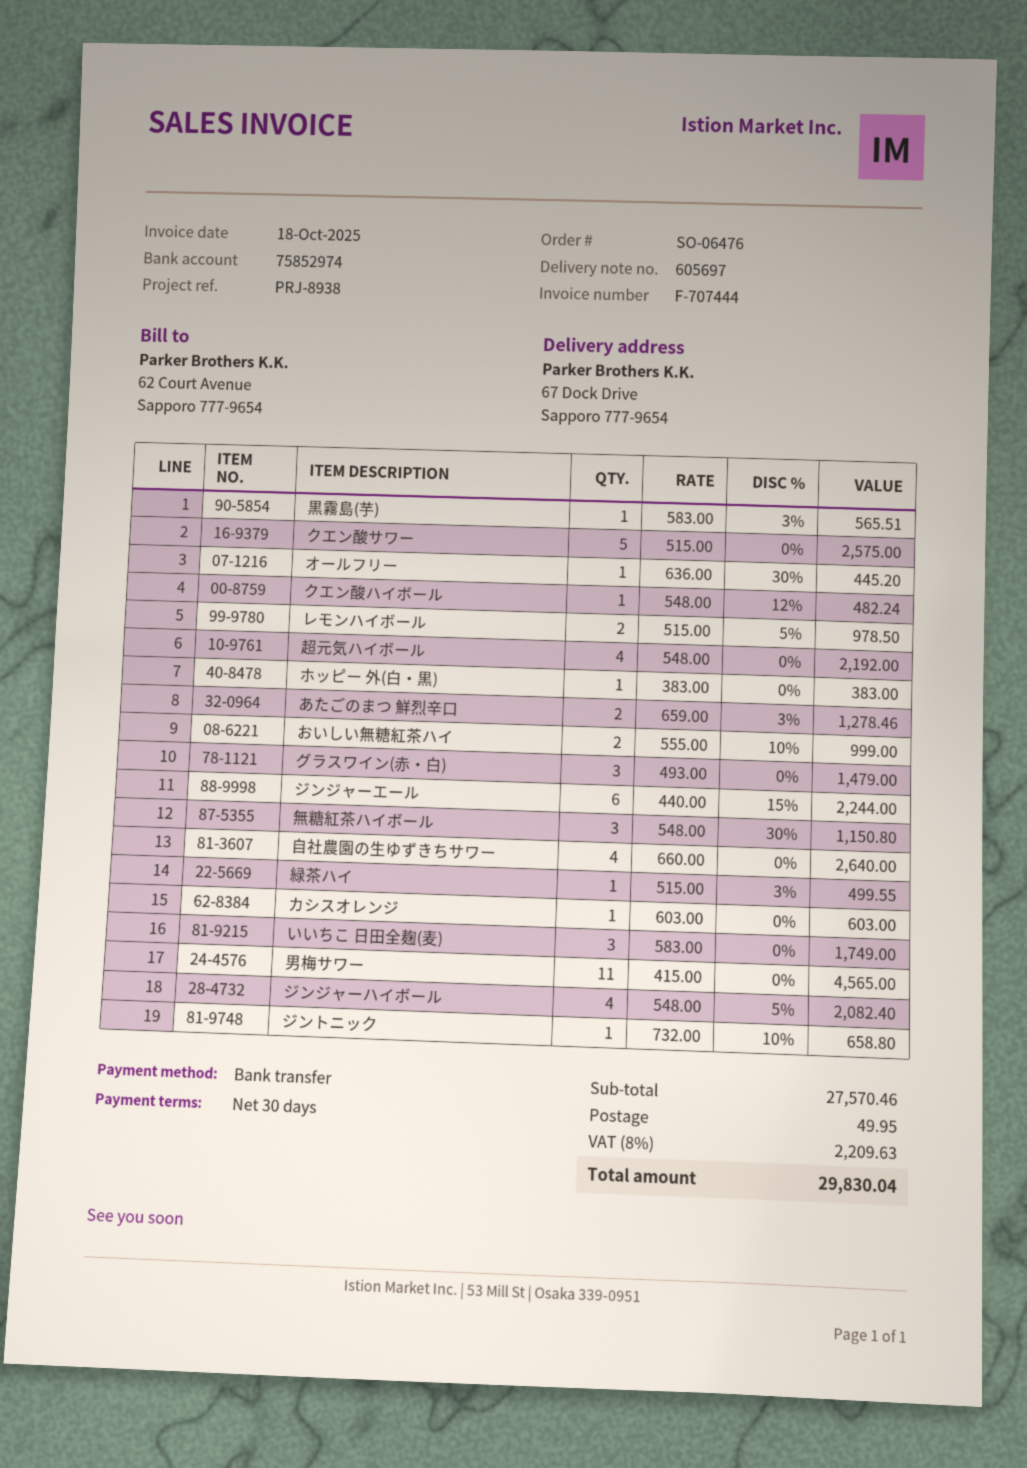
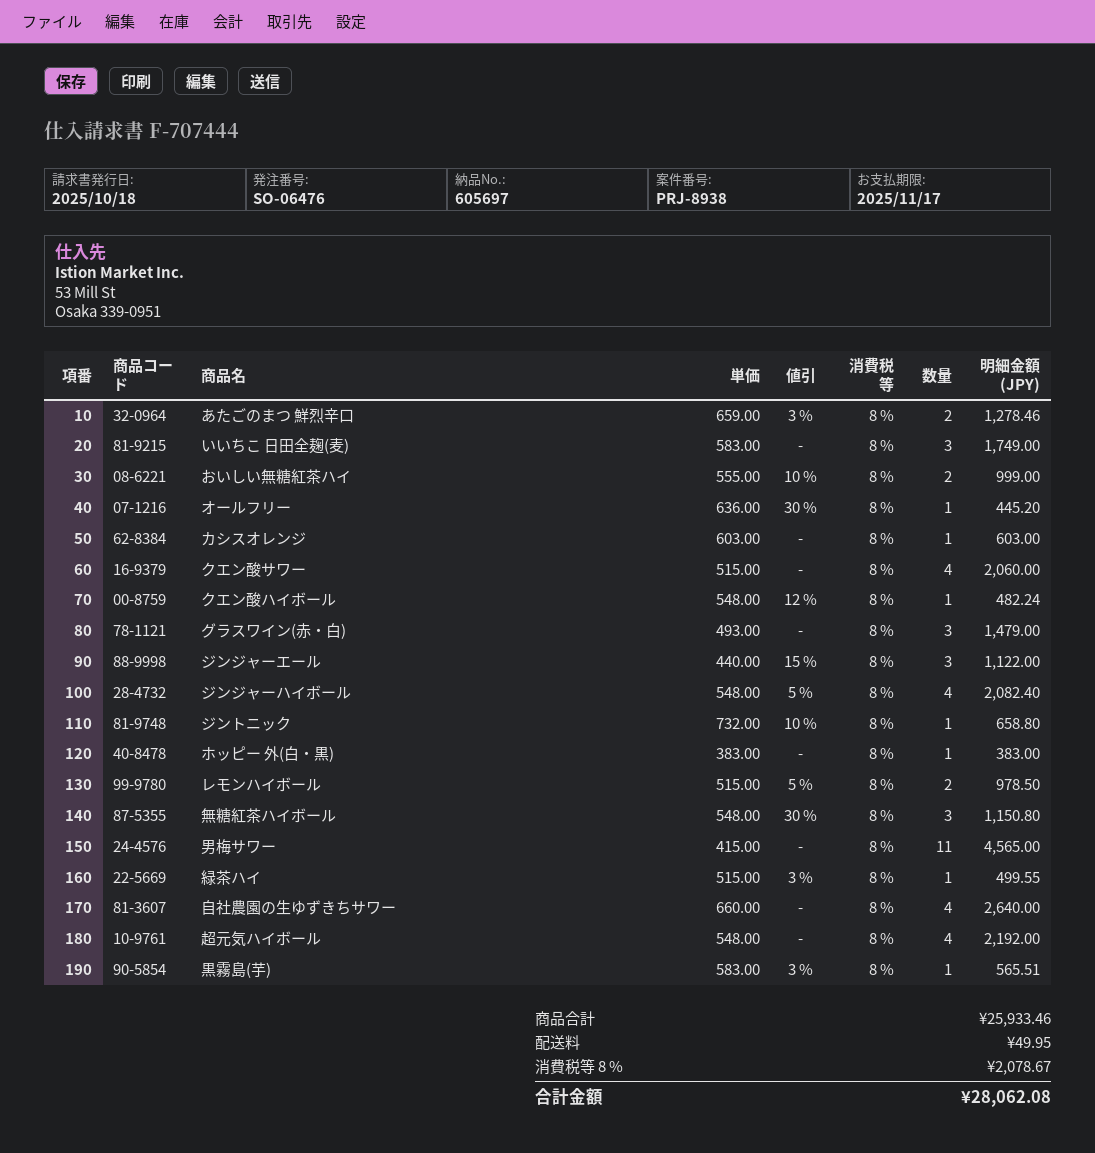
クエン酸サワー: 5 x 515.00 = 2575.00 -> 4 x 515.00 = 2060.00
ジンジャーエール: 6 x 440.00 - 15% = 2244.00 -> 3 x 440.00 - 15% = 1122.00
subtotal: 27570.46 -> 25933.46
tax: 8% = 2209.63 -> 8% = 2078.67
total: 29830.04 -> 28062.08

